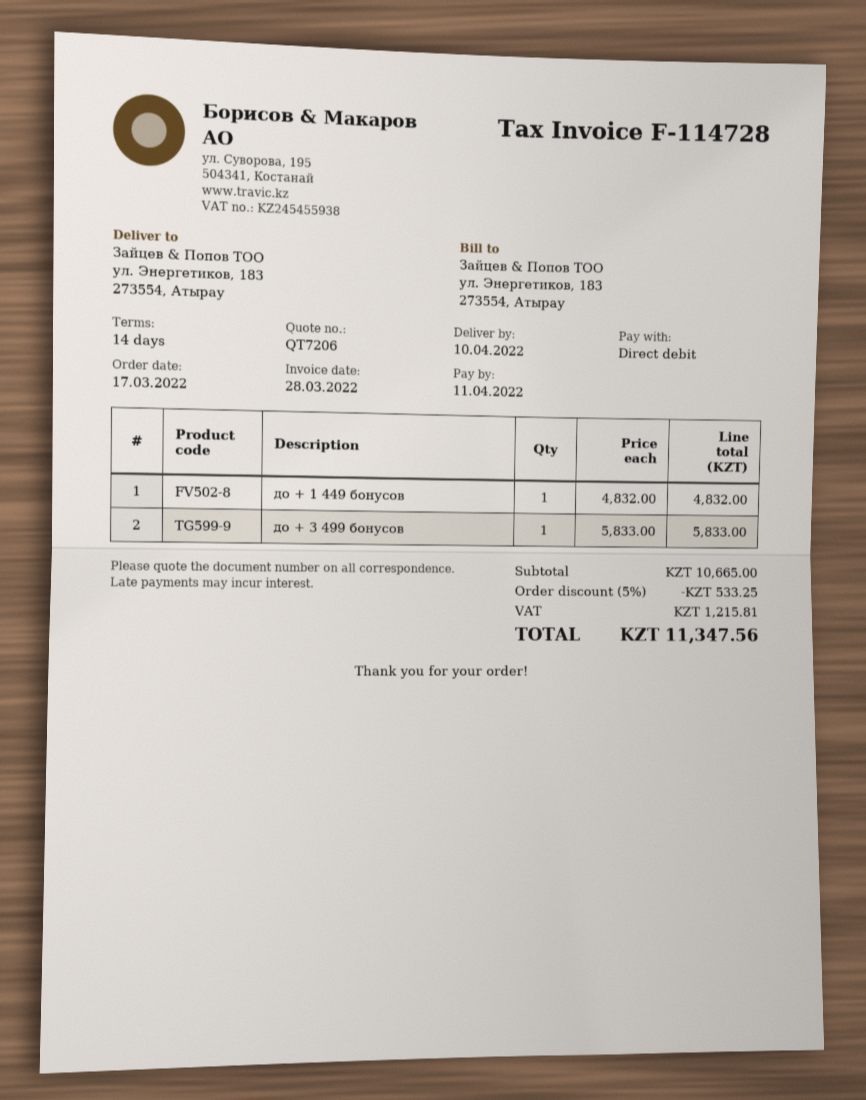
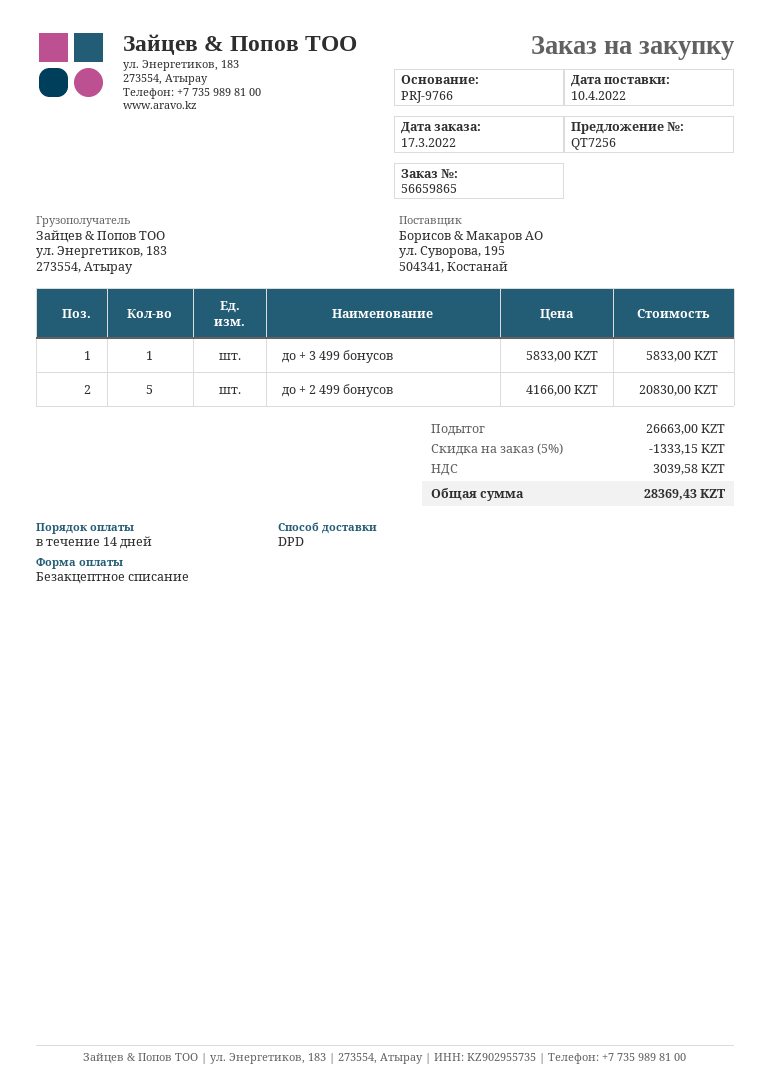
quote number: QT7206 -> QT7256
до + 1 449 бонусов: 1 x 4832.00 = 4832.00 -> none
до + 2 499 бонусов: none -> 5 x 4166.00 = 20830.00
subtotal: 10665.00 -> 26663.00
discount: 5% = 533.25 -> 5% = 1333.15
tax: 1215.81 -> 3039.58
total: 11347.56 -> 28369.43

